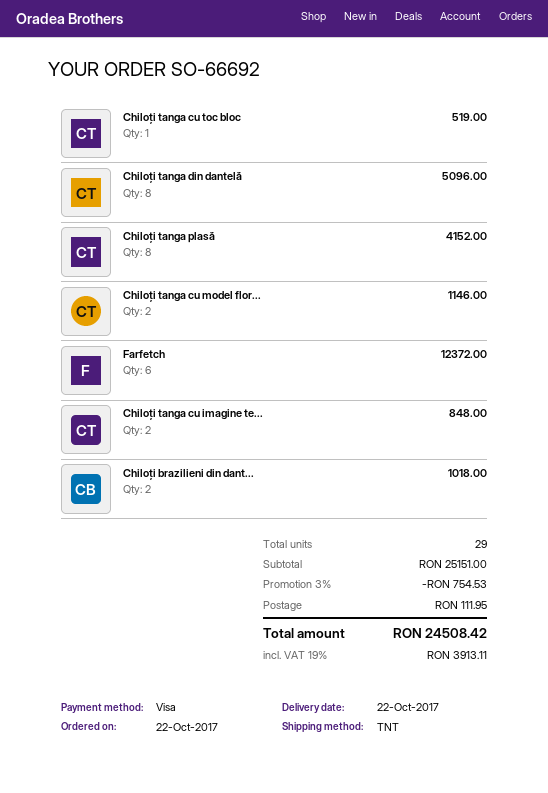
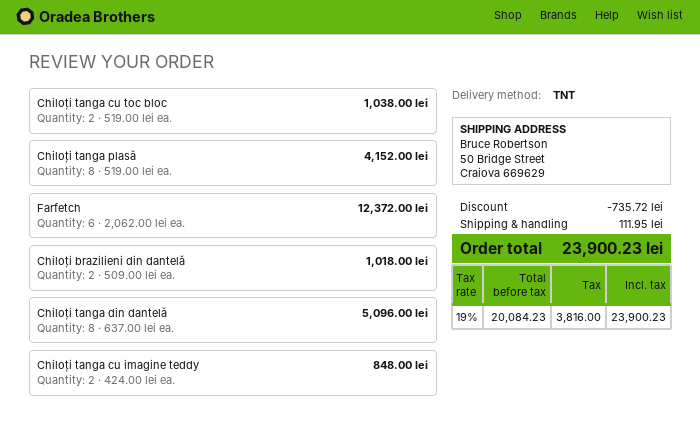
Chiloți tanga cu toc bloc: 1 for 519.00 -> 2 for 1038.00
Chiloți tanga cu model flor...: 2 for 1146.00 -> none
discount: 754.53 -> 735.72
tax: 19% = 3913.11 -> 19% = 3816.00
total: 24508.42 -> 23900.23

